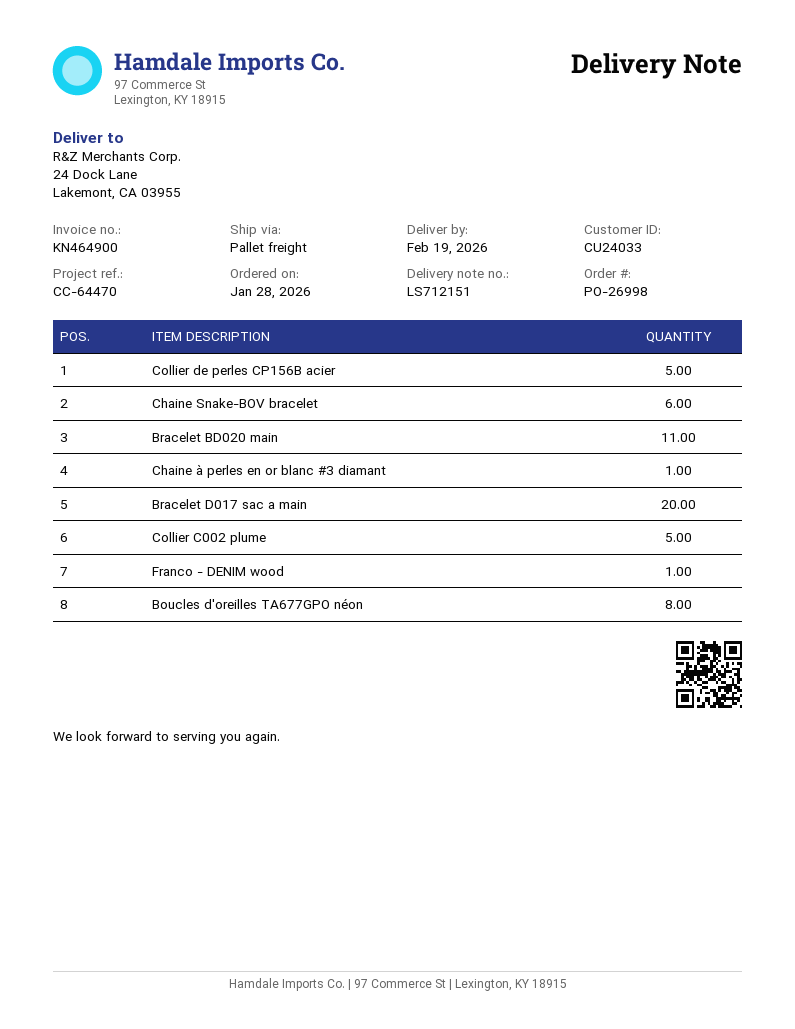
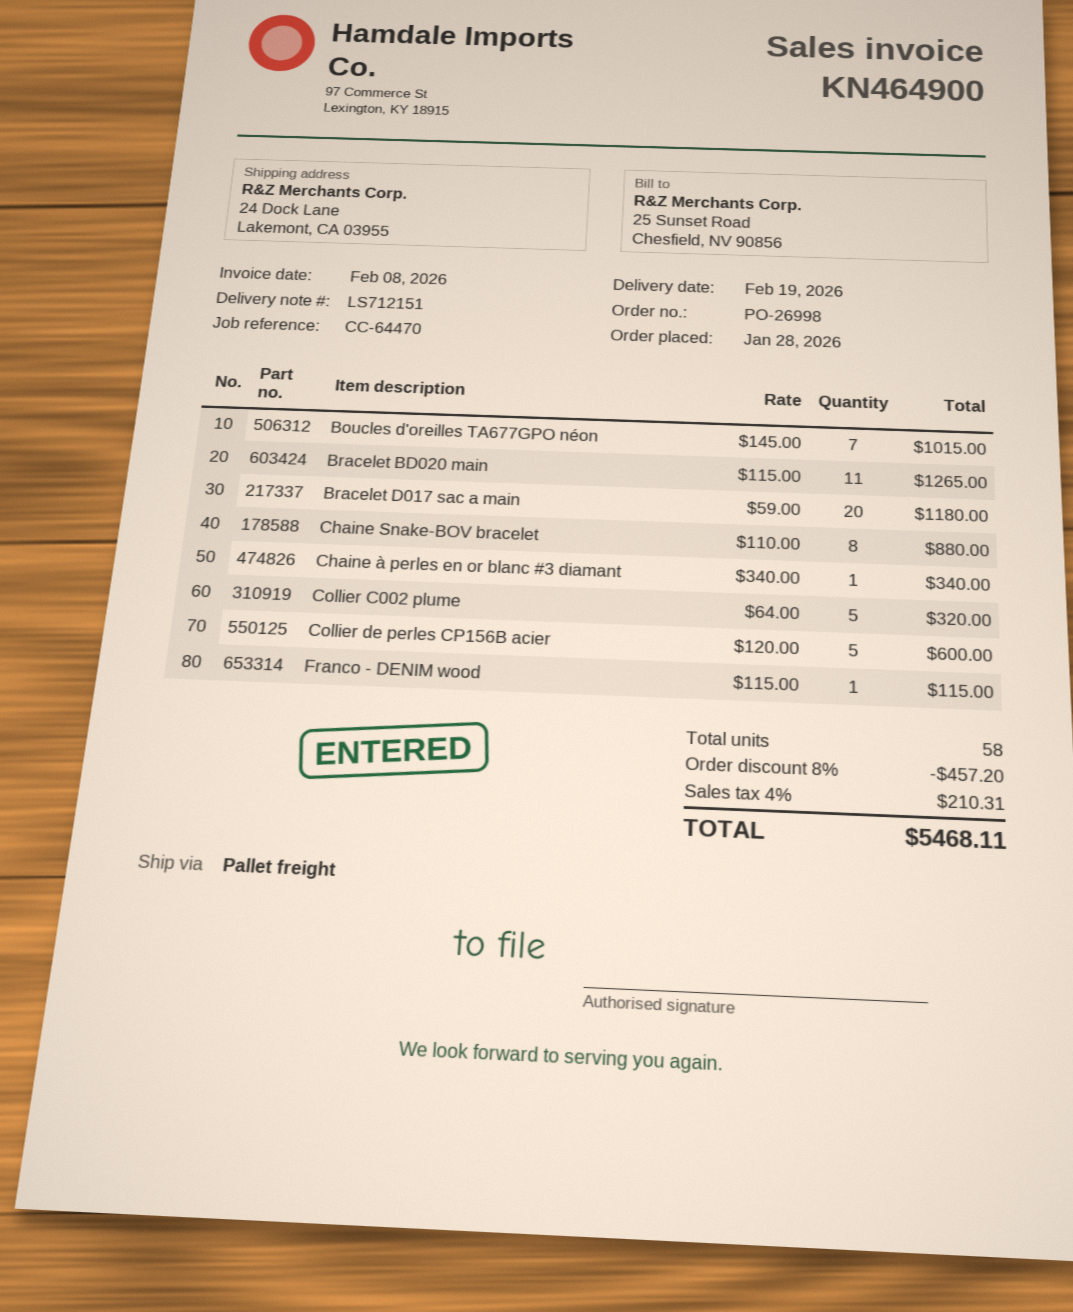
Chaine Snake-BOV bracelet: 6 -> 8
Boucles d'oreilles TA677GPO néon: 8 -> 7

